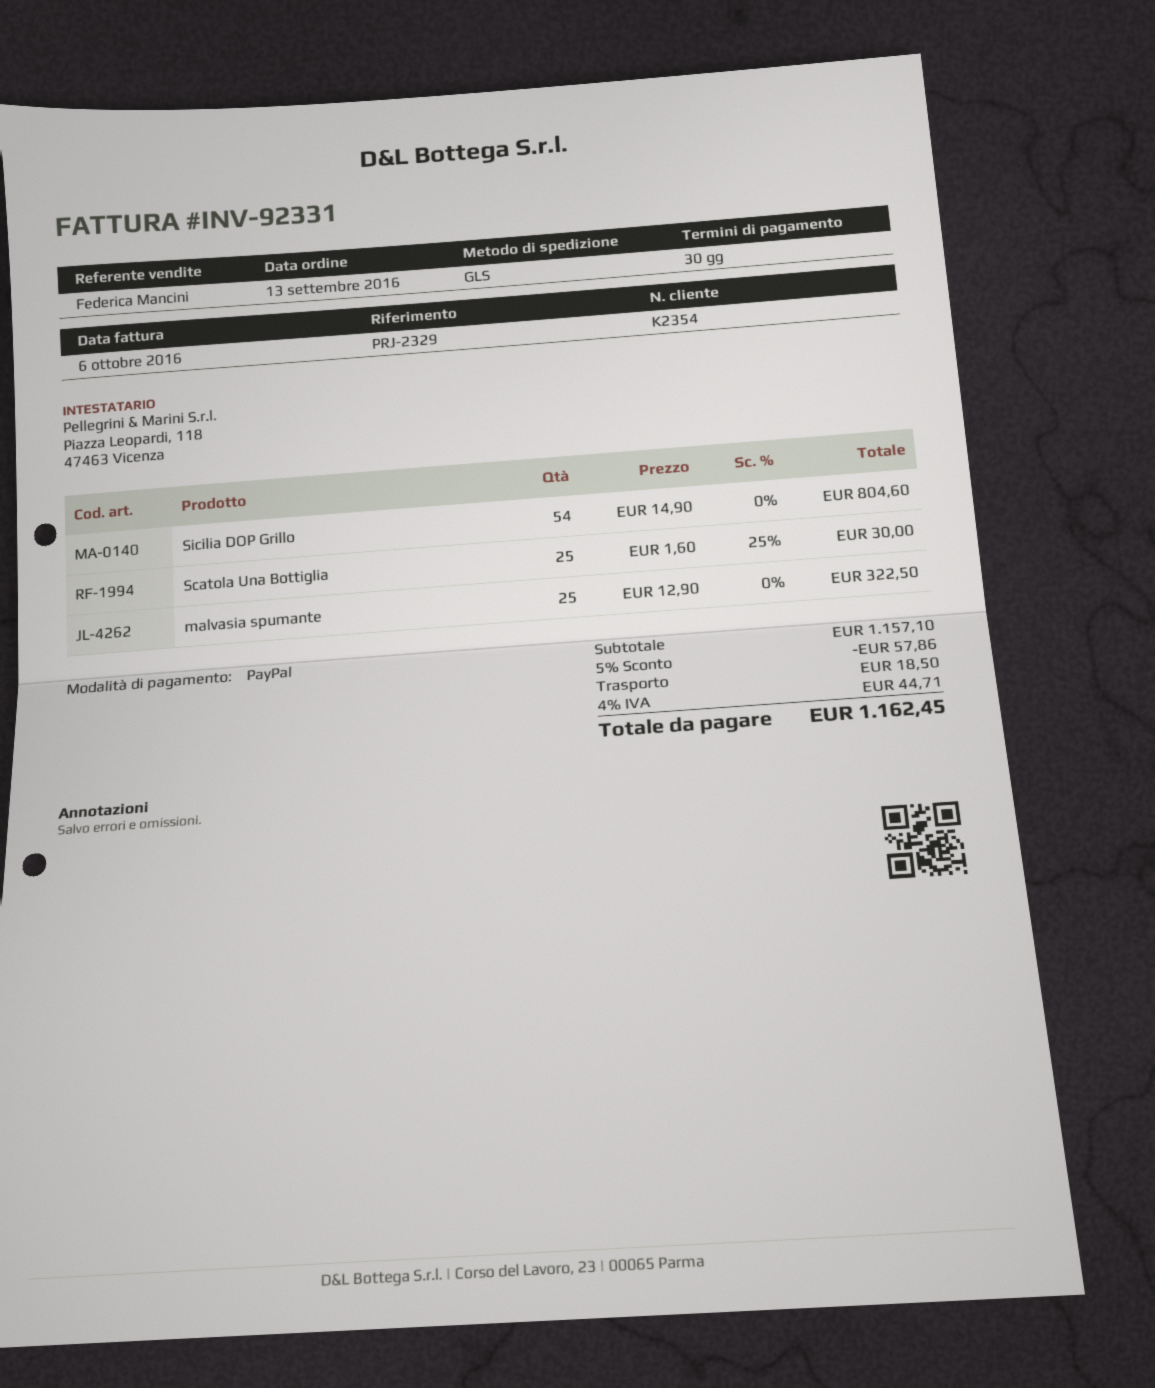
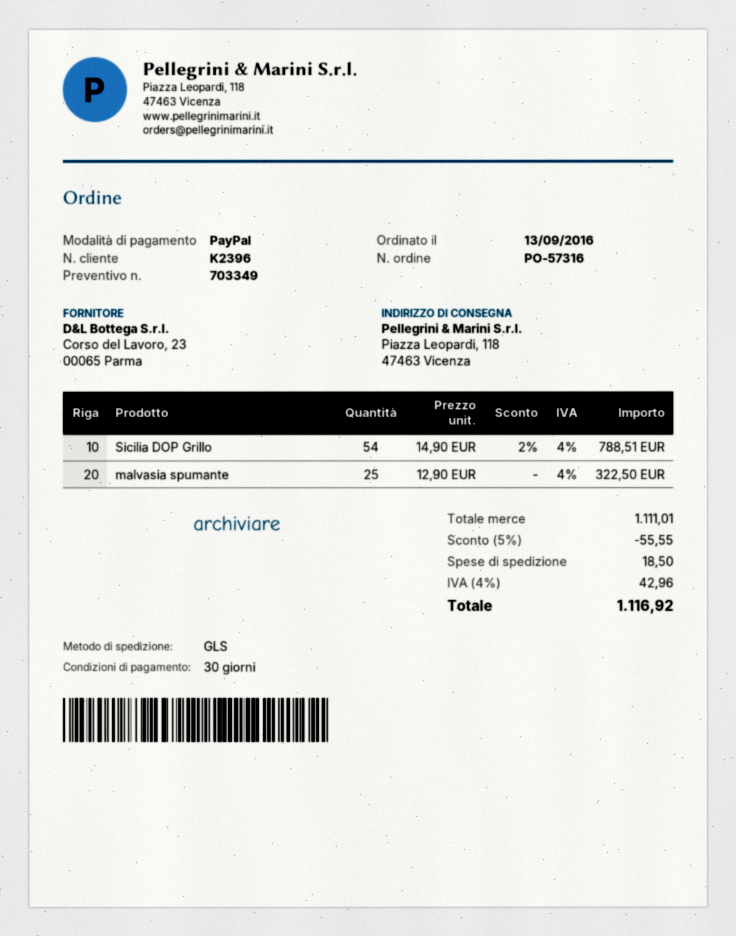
customer number: K2354 -> K2396
Sicilia DOP Grillo: 54 x 14.90 = 804.60 -> 54 x 14.90 - 2% = 788.51
Scatola Una Bottiglia: 25 x 1.60 - 25% = 30.00 -> none
subtotal: 1157.10 -> 1111.01
discount: 5% = 57.86 -> 5% = 55.55
tax: 4% = 44.71 -> 4% = 42.96
total: 1162.45 -> 1116.92

